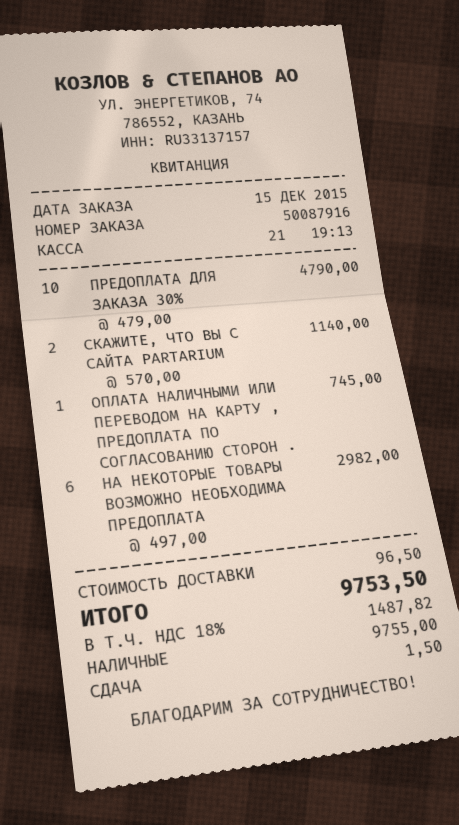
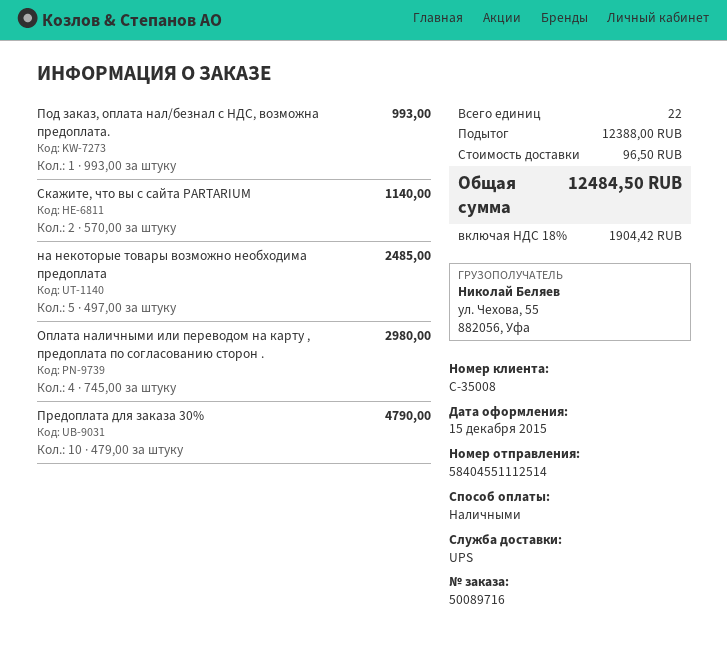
order number: 50087916 -> 50089716
ОПЛАТА НАЛИЧНЫМИ ИЛИ ПЕРЕВОДОМ НА КАРТУ , ПРЕДОПЛАТА ПО СОГЛАСОВАНИЮ СТОРОН .: 1 x 745.00 = 745.00 -> 4 x 745.00 = 2980.00
НА НЕКОТОРЫЕ ТОВАРЫ ВОЗМОЖНО НЕОБХОДИМА ПРЕДОПЛАТА: 6 x 497.00 = 2982.00 -> 5 x 497.00 = 2485.00
Под заказ, оплата нал/безнал с НДС, возможна предоплата.: none -> 1 x 993.00 = 993.00
tax: 18% = 1487.82 -> 18% = 1904.42
total: 9753.50 -> 12484.50

